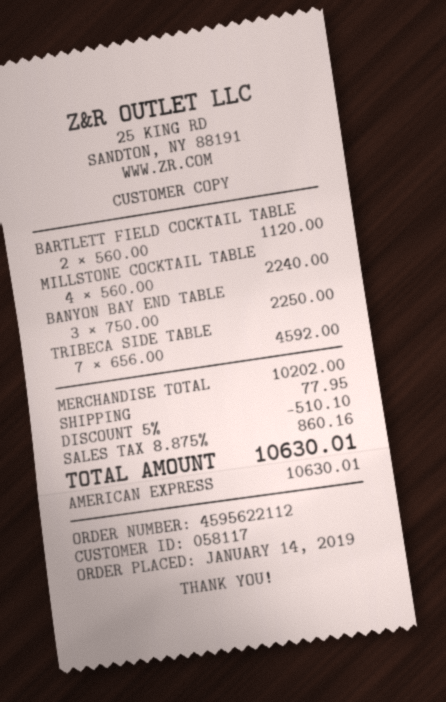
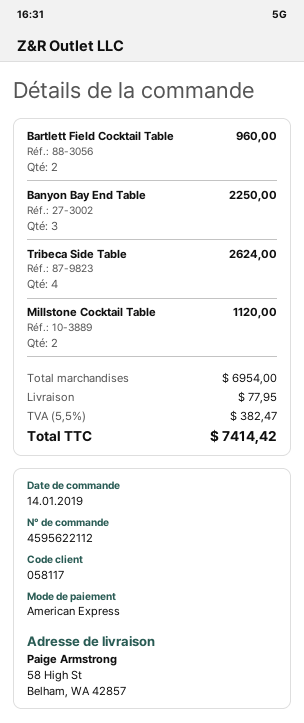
BARTLETT FIELD COCKTAIL TABLE: 2 for 1120.00 -> 2 for 960.00
MILLSTONE COCKTAIL TABLE: 4 for 2240.00 -> 2 for 1120.00
TRIBECA SIDE TABLE: 7 for 4592.00 -> 4 for 2624.00
subtotal: 10202.00 -> 6954.00
discount: 5% = 510.10 -> none
tax: 8.875% = 860.16 -> 5.5% = 382.47
total: 10630.01 -> 7414.42

